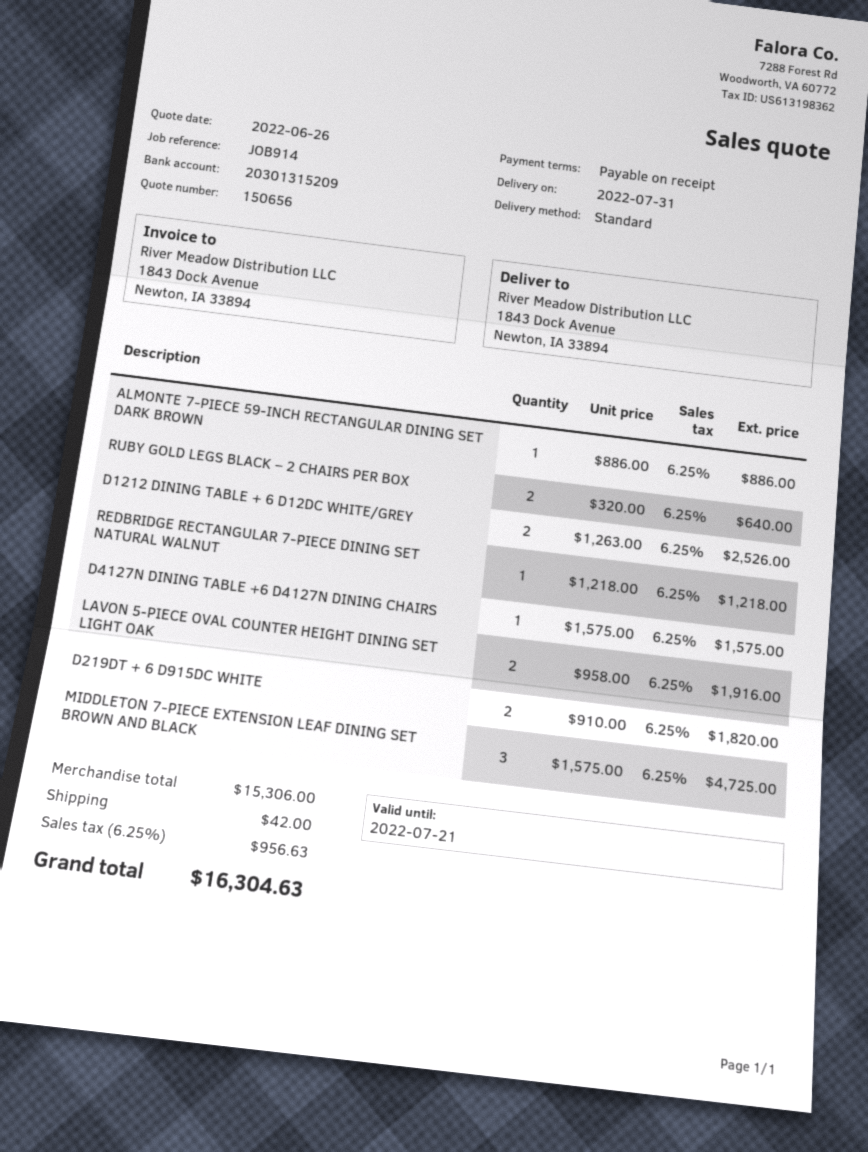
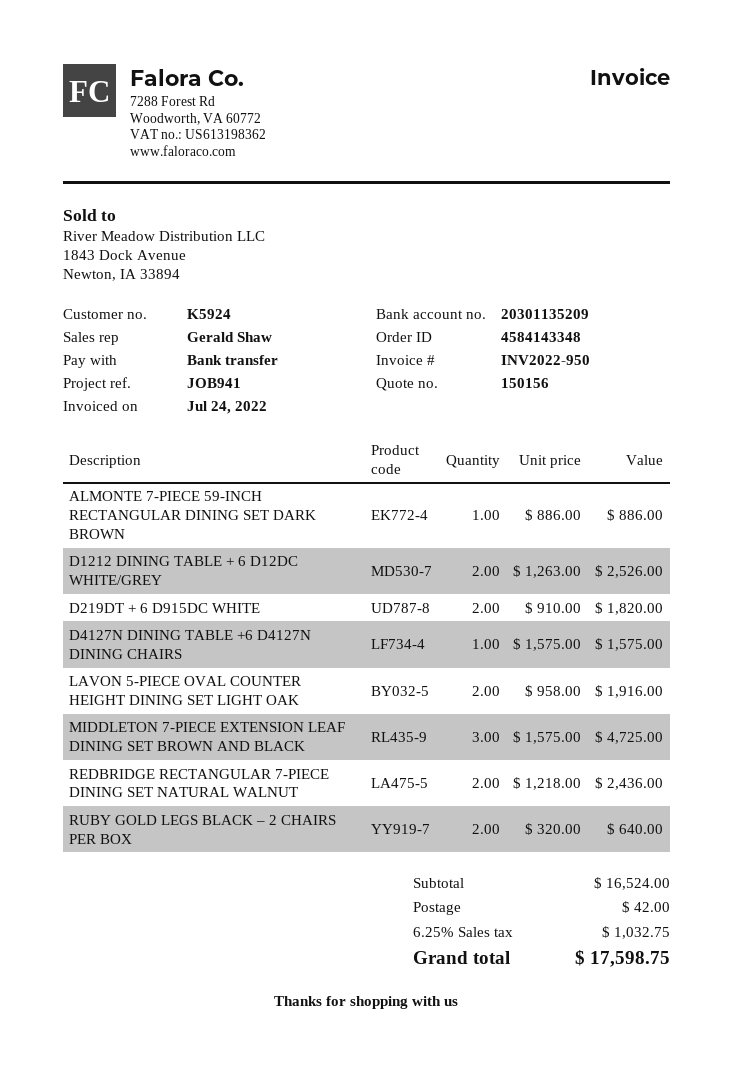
quote number: 150656 -> 150156
reference: JOB914 -> JOB941
bank account: 20301315209 -> 20301135209
REDBRIDGE RECTANGULAR 7-PIECE DINING SET NATURAL WALNUT: 1 x 1218.00 = 1218.00 -> 2 x 1218.00 = 2436.00
subtotal: 15306.00 -> 16524.00
tax: 6.25% = 956.63 -> 6.25% = 1032.75
total: 16304.63 -> 17598.75

